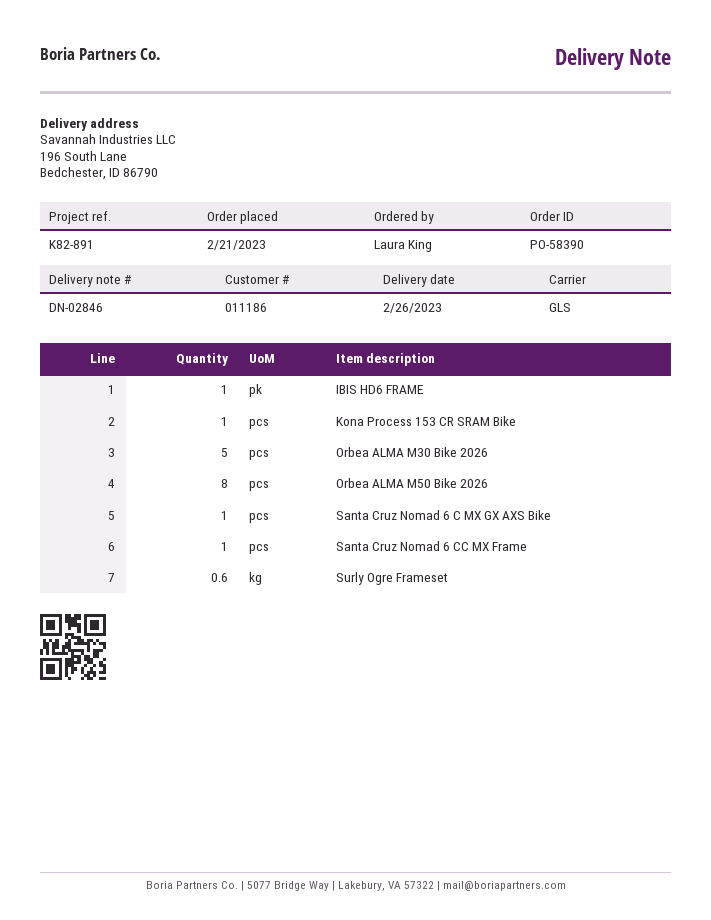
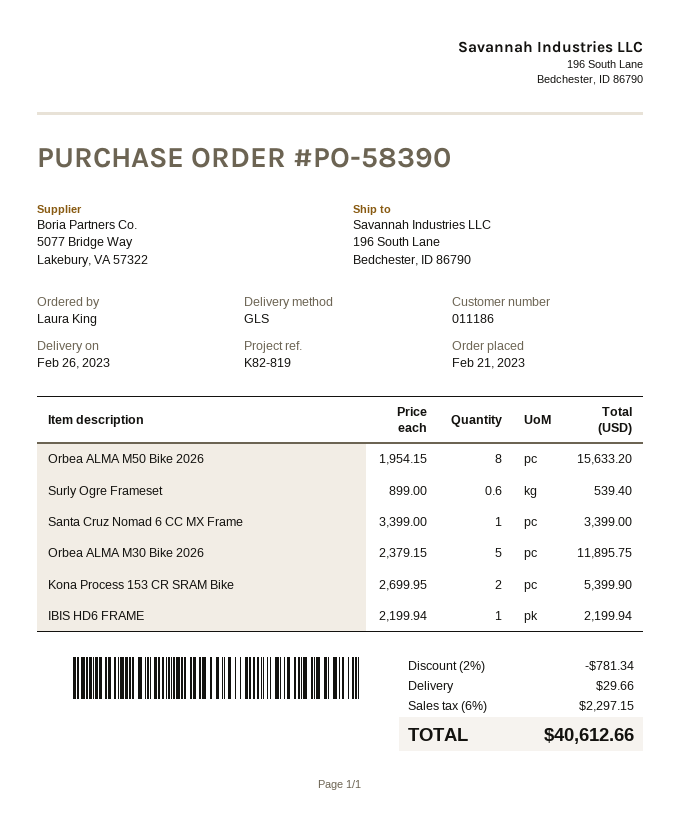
reference: K82-891 -> K82-819
Kona Process 153 CR SRAM Bike: 1 -> 2
Santa Cruz Nomad 6 C MX GX AXS Bike: 1 -> none

